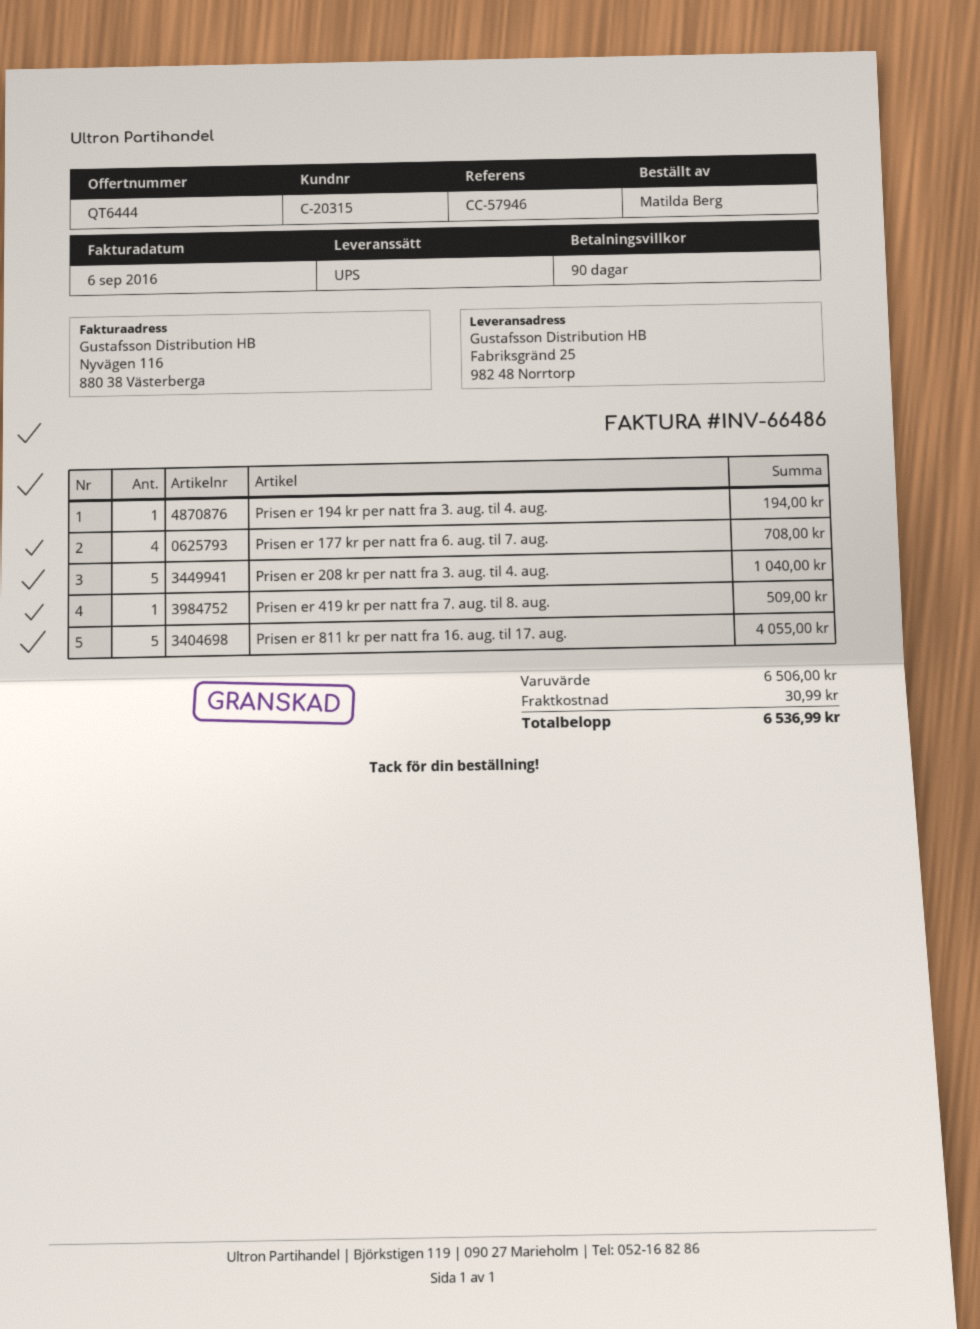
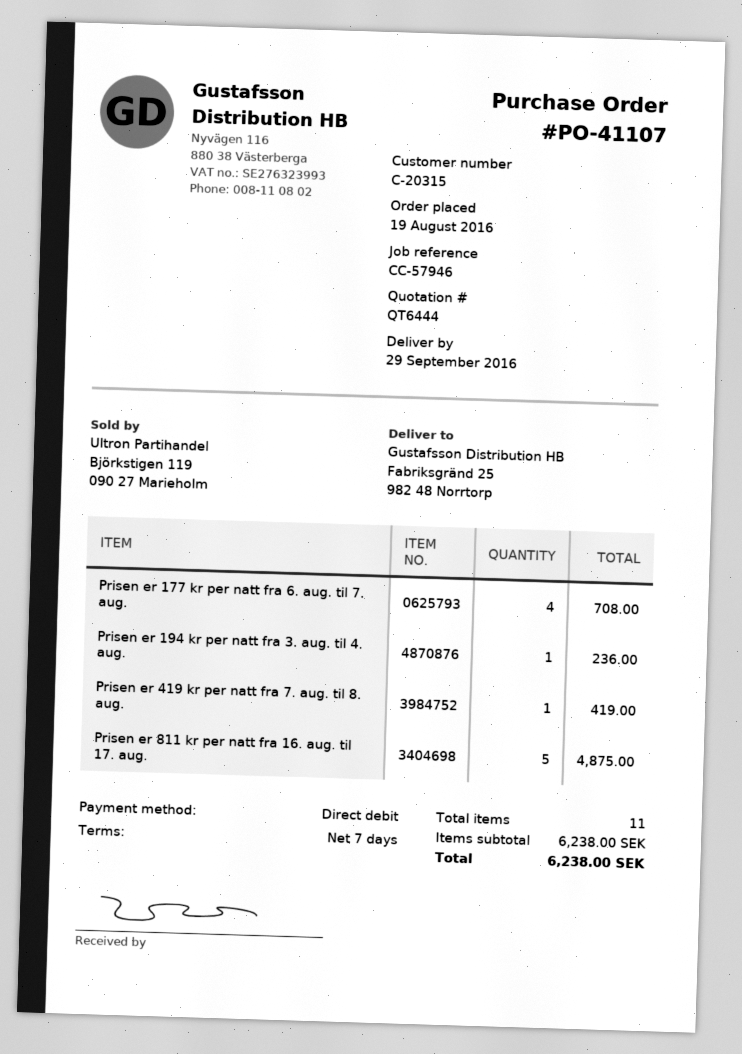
payment terms: 90 days -> 7 days
Prisen er 194 kr per natt fra 3. aug. til 4. aug.: 1 for 194.00 -> 1 for 236.00
Prisen er 208 kr per natt fra 3. aug. til 4. aug.: 5 for 1040.00 -> none
Prisen er 419 kr per natt fra 7. aug. til 8. aug.: 1 for 509.00 -> 1 for 419.00
Prisen er 811 kr per natt fra 16. aug. til 17. aug.: 5 for 4055.00 -> 5 for 4875.00
subtotal: 6506.00 -> 6238.00
shipping: 30.99 -> none
total: 6536.99 -> 6238.00

